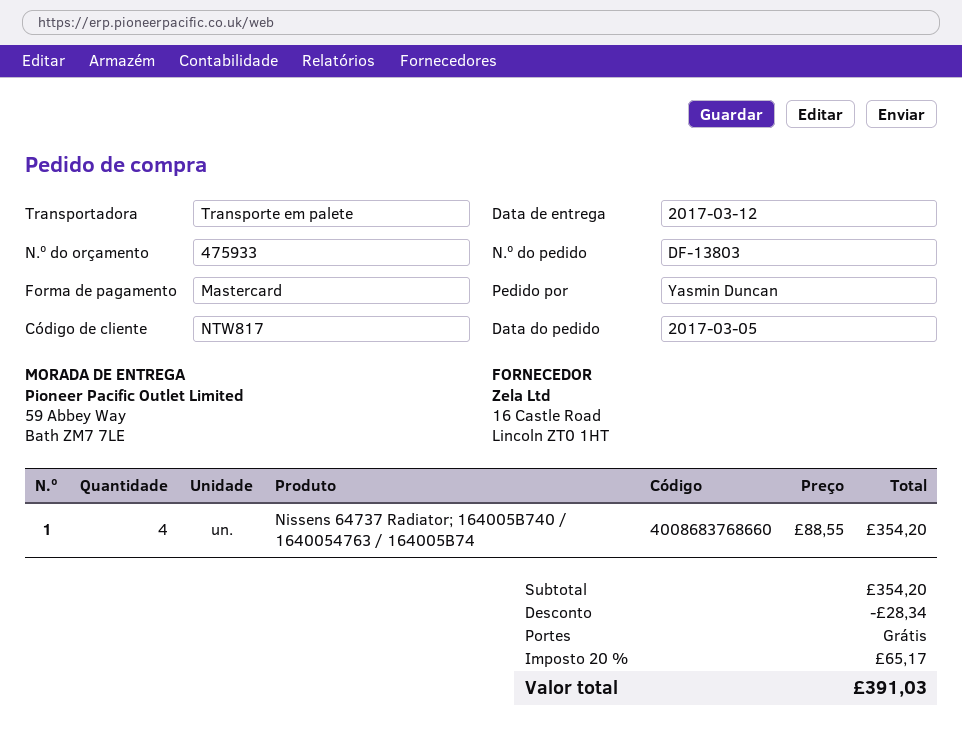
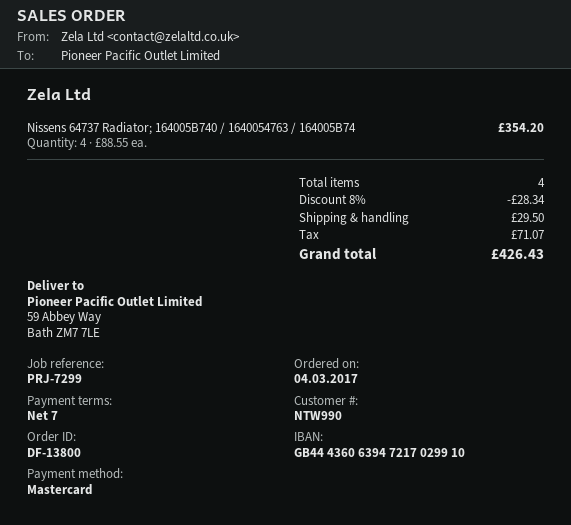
order number: DF-13803 -> DF-13800
order date: 2017-03-05 -> 2017-03-04
customer number: NTW817 -> NTW990
shipping: 0.00 -> 29.50
tax: 65.17 -> 71.07
total: 391.03 -> 426.43

